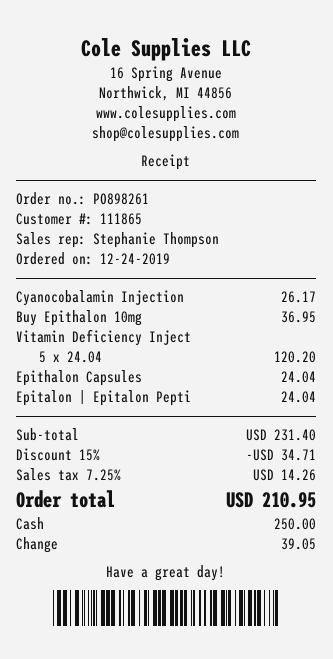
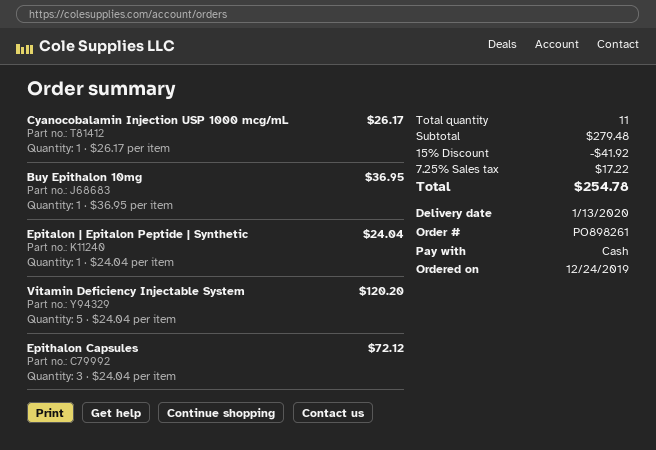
Epithalon Capsules: 1 x 24.04 = 24.04 -> 3 x 24.04 = 72.12
subtotal: 231.40 -> 279.48
discount: 15% = 34.71 -> 15% = 41.92
tax: 7.25% = 14.26 -> 7.25% = 17.22
total: 210.95 -> 254.78

